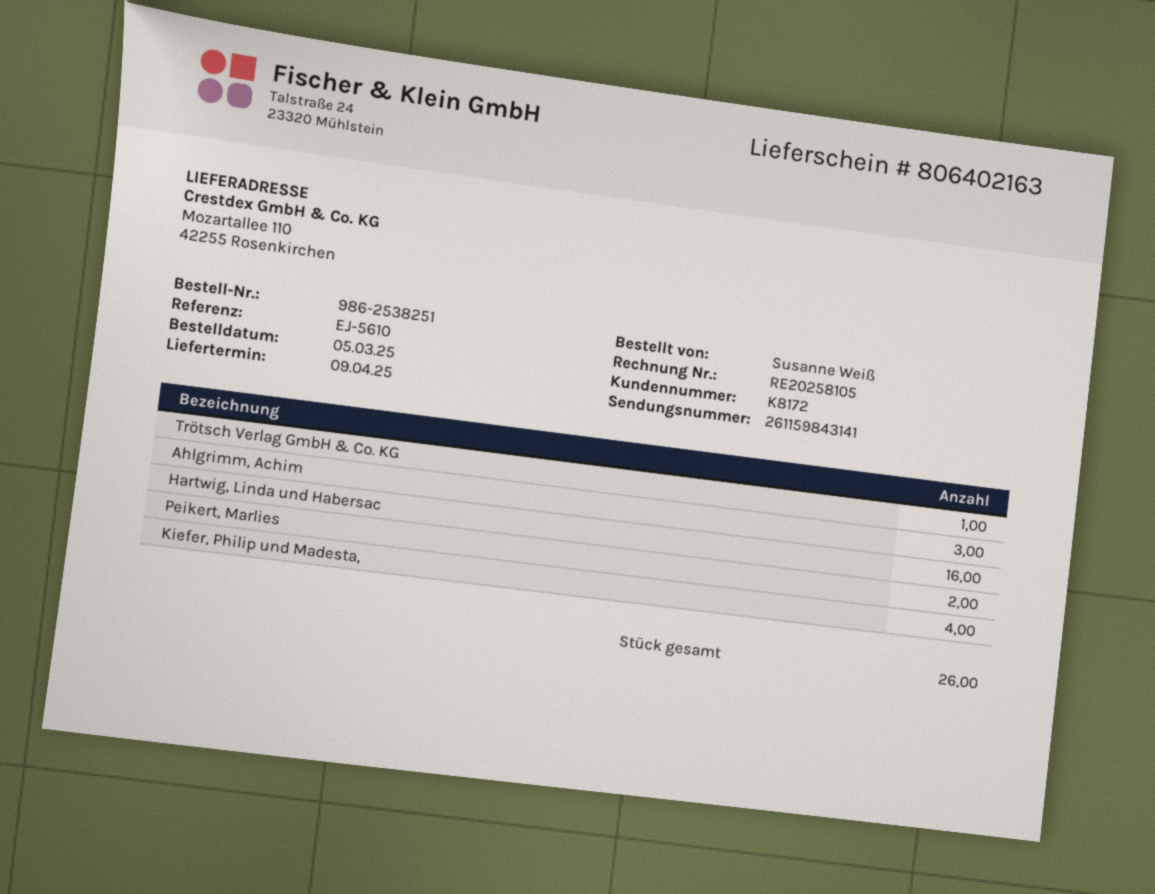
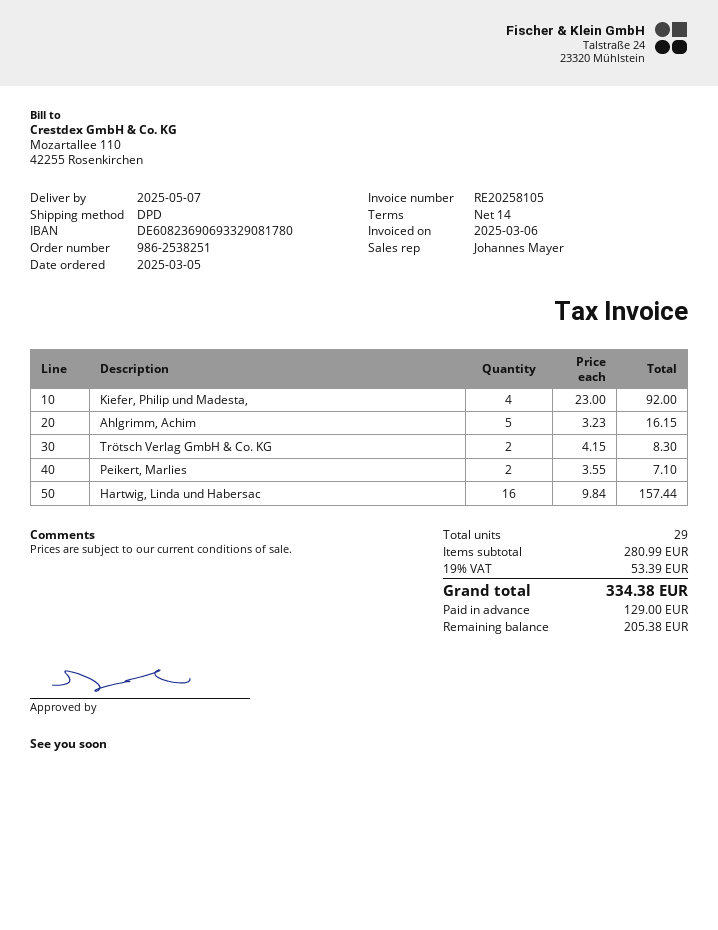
delivery date: 2025-04-09 -> 2025-05-07
Trötsch Verlag GmbH & Co. KG: 1 -> 2
Ahlgrimm, Achim: 3 -> 5
total quantity: 26 -> 29

